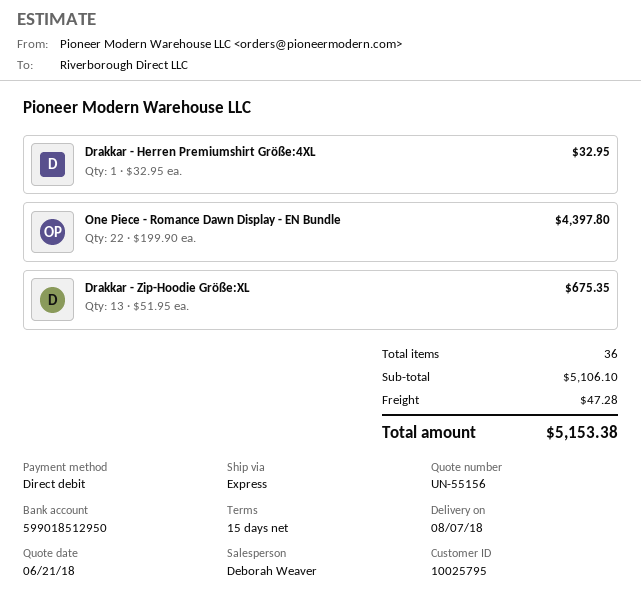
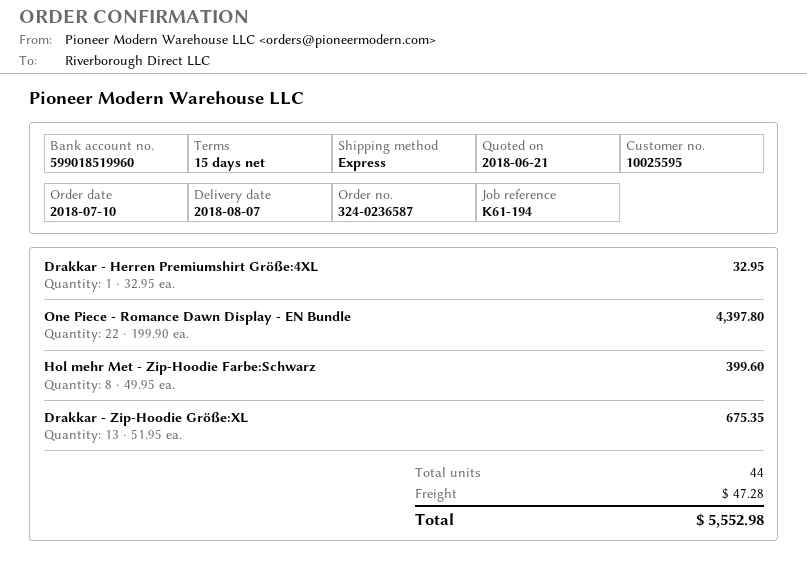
customer number: 10025795 -> 10025595
bank account: 599018512950 -> 599018519960
Hol mehr Met - Zip-Hoodie Farbe:Schwarz: none -> 8 x 49.95 = 399.60
total quantity: 36 -> 44
total: 5153.38 -> 5552.98

